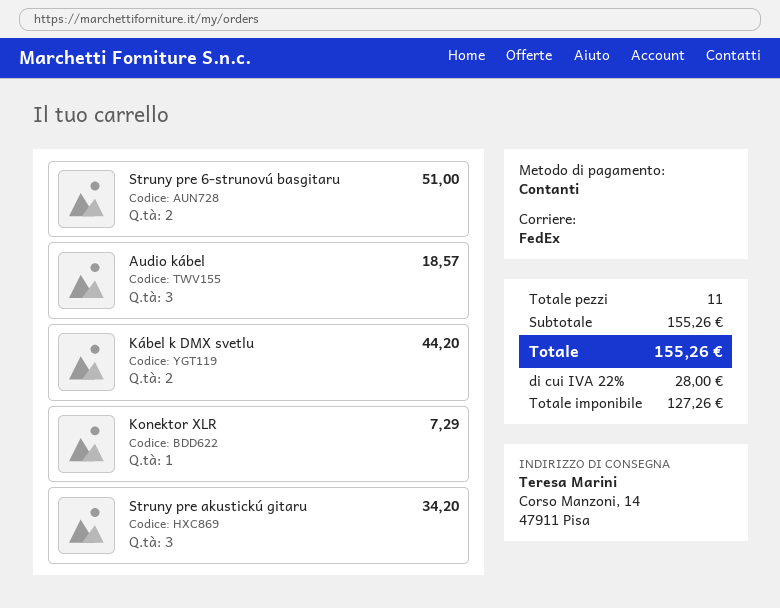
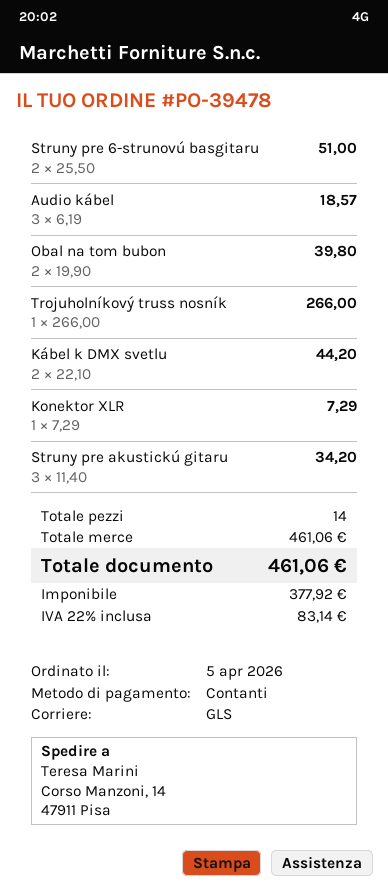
shipping method: FedEx -> GLS
Obal na tom bubon: none -> 2 for 39.80
Trojuholníkový truss nosník: none -> 1 for 266.00
total quantity: 11 -> 14
subtotal: 155.26 -> 461.06
net: 127.26 -> 377.92
tax: 22% = 28.00 -> 22% = 83.14
total: 155.26 -> 461.06

